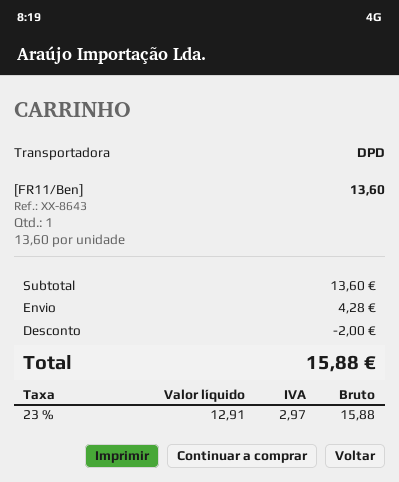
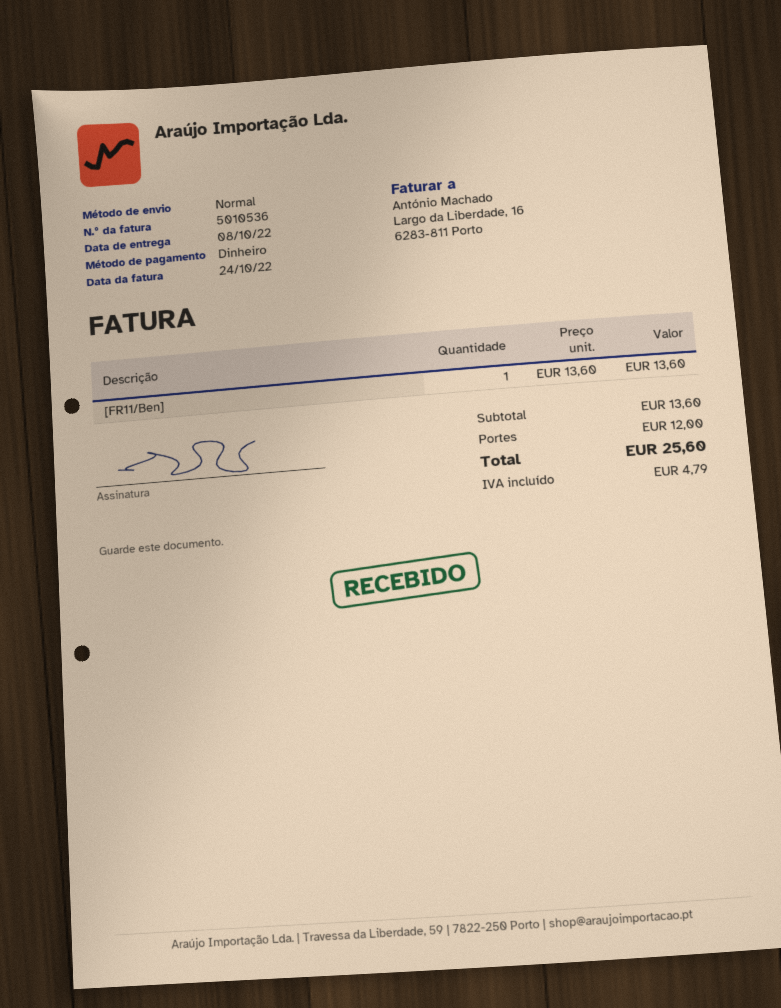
shipping method: DPD -> standard
discount: 2.00 -> none
shipping: 4.28 -> 12.00
tax: 2.97 -> 4.79
total: 15.88 -> 25.60

